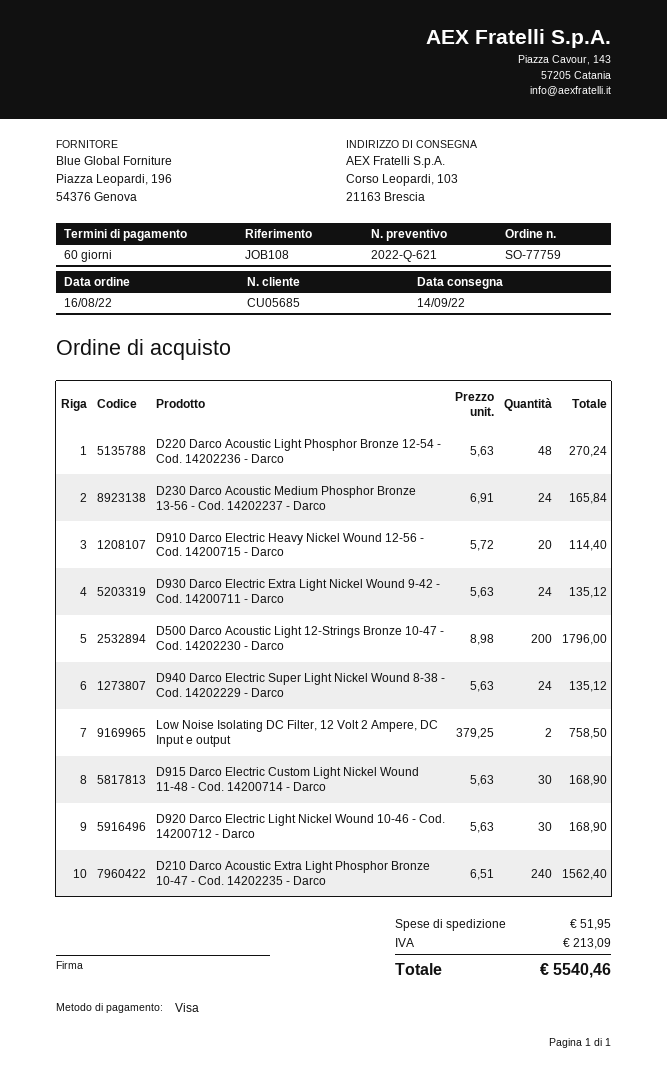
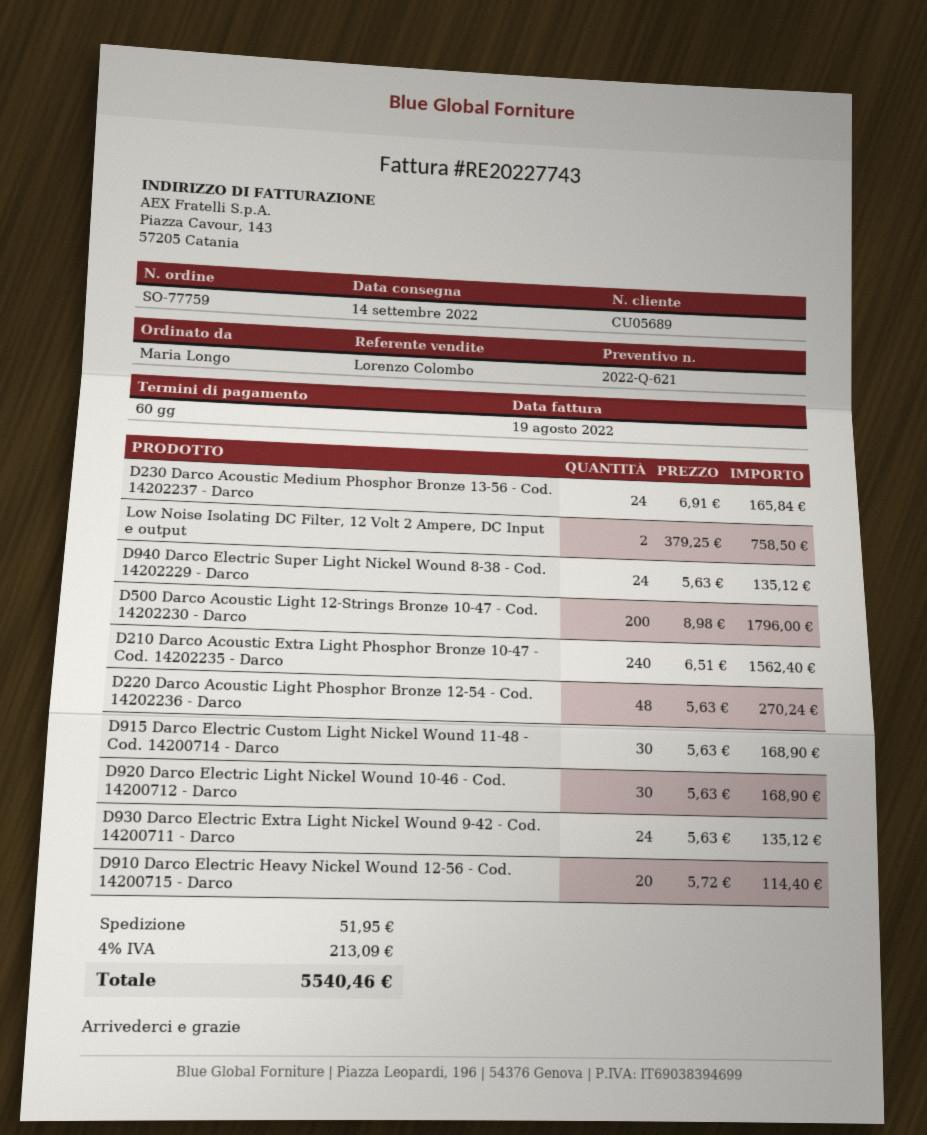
customer number: CU05685 -> CU05689

